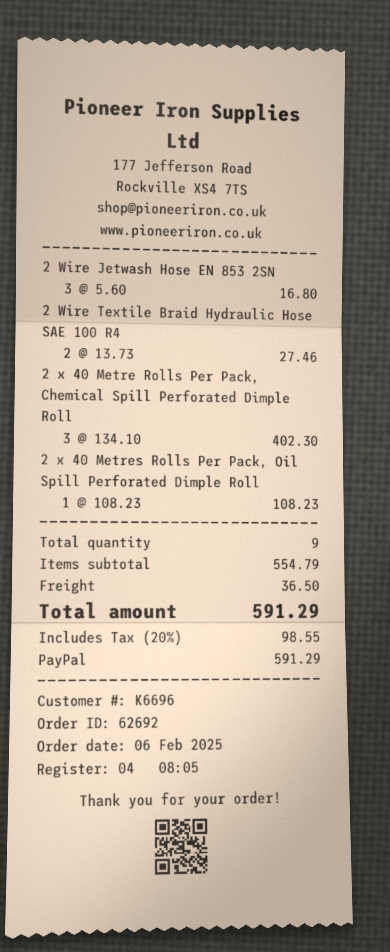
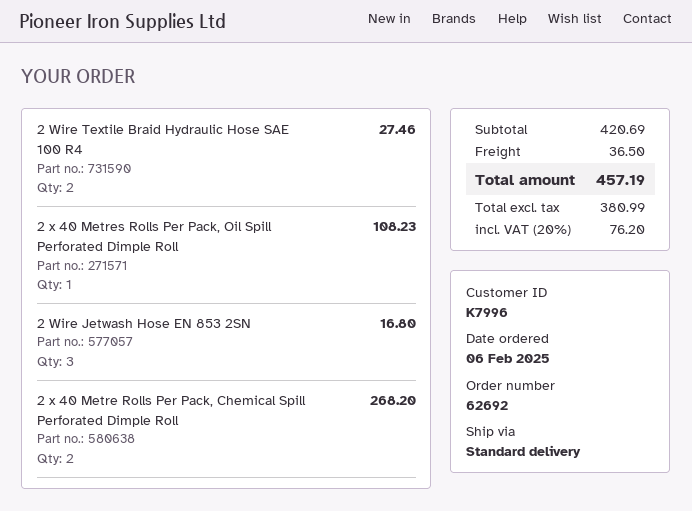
customer number: K6696 -> K7996
2 x 40 Metre Rolls Per Pack, Chemical Spill Perforated Dimple Roll: 3 for 402.30 -> 2 for 268.20
subtotal: 554.79 -> 420.69
tax: 20% = 98.55 -> 20% = 76.20
total: 591.29 -> 457.19

